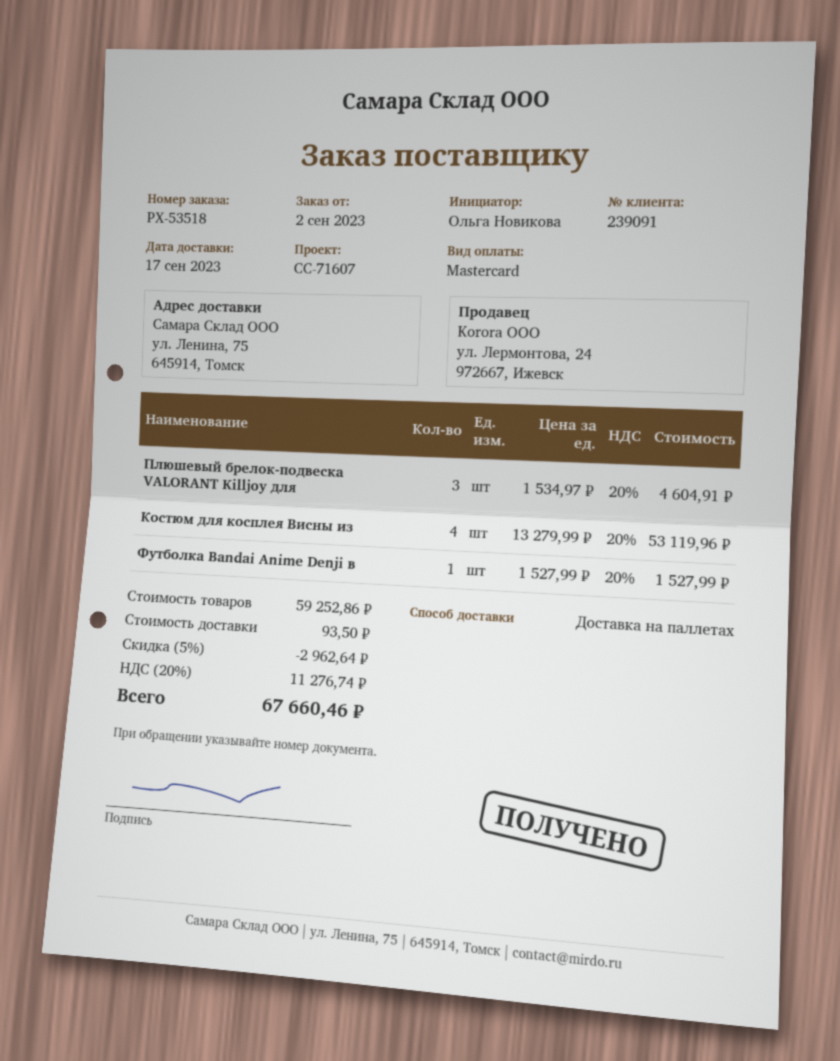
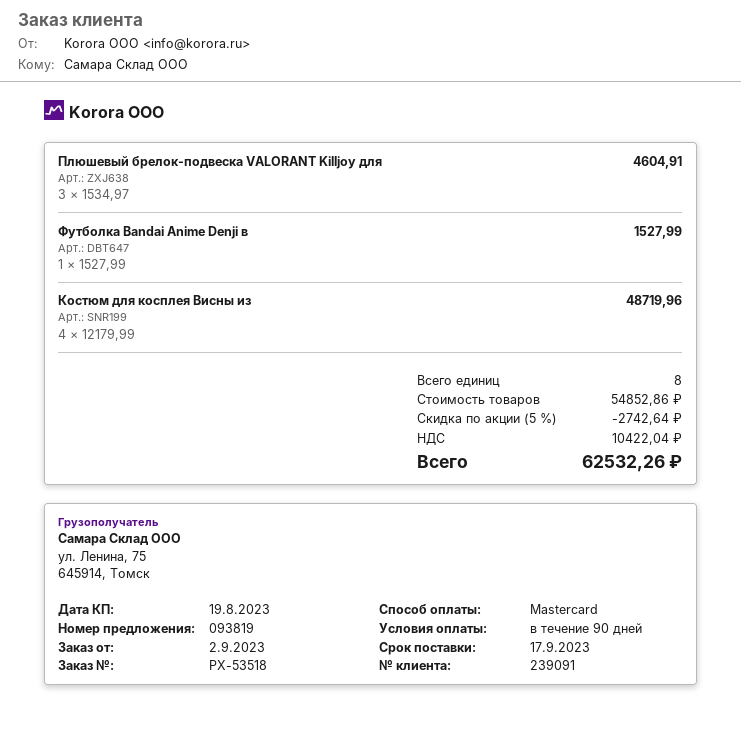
Костюм для косплея Висны из: 4 x 13279.99 = 53119.96 -> 4 x 12179.99 = 48719.96
subtotal: 59252.86 -> 54852.86
discount: 5% = 2962.64 -> 5% = 2742.64
shipping: 93.50 -> none
tax: 11276.74 -> 10422.04
total: 67660.46 -> 62532.26

